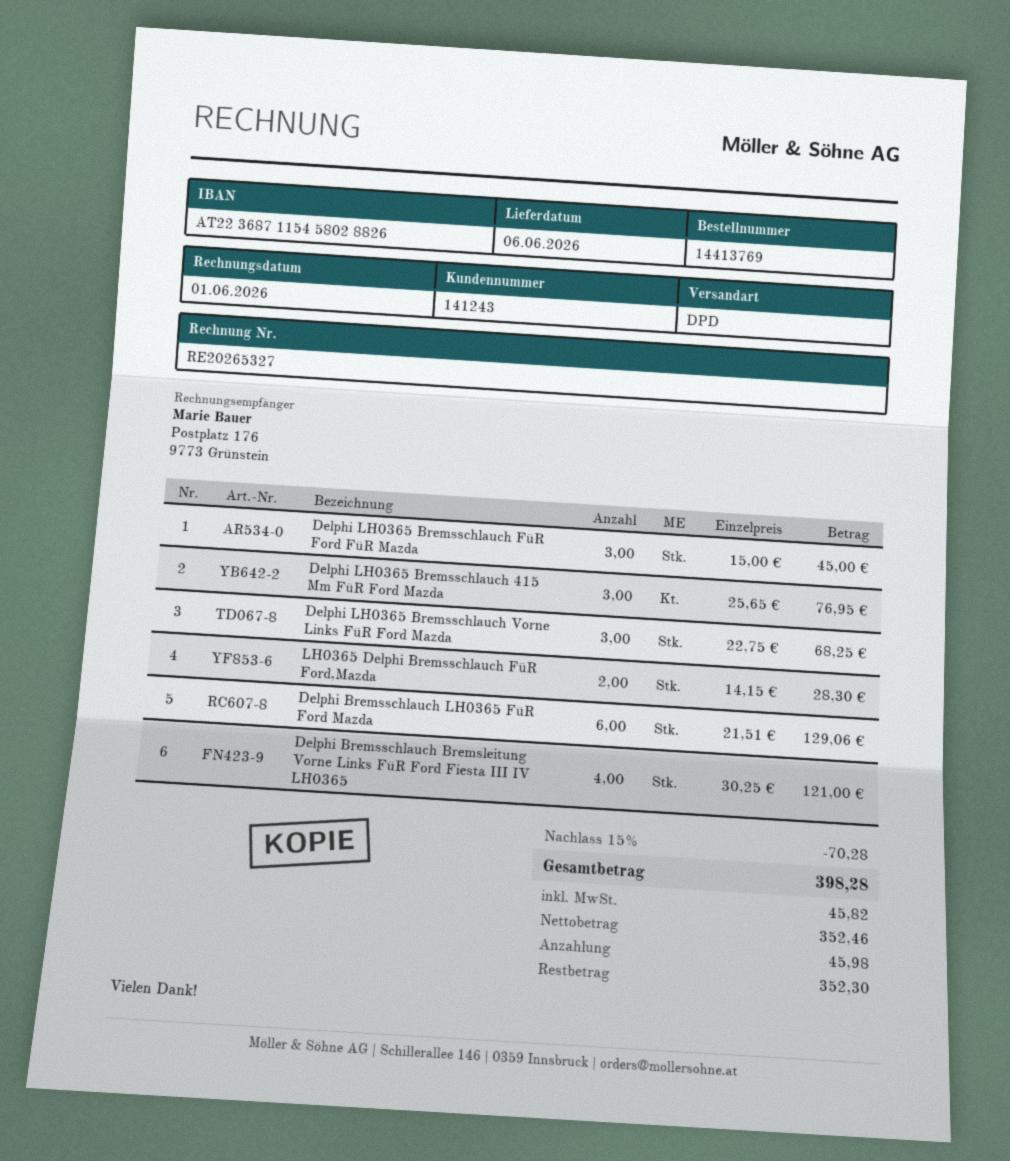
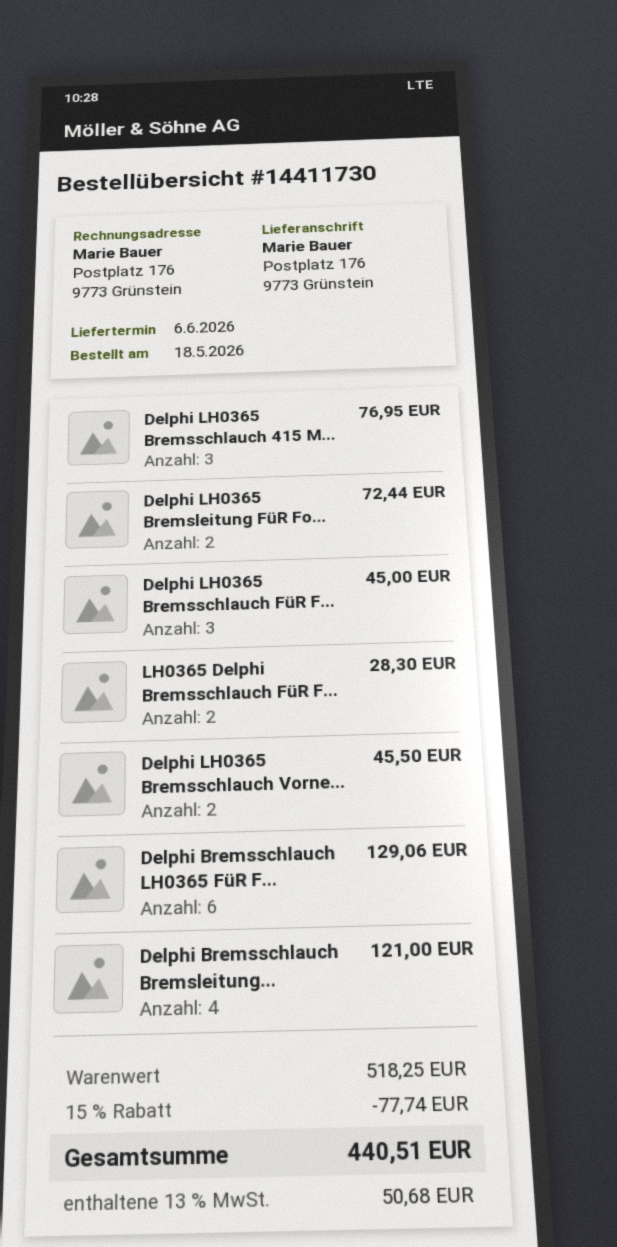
order number: 14413769 -> 14411730
Delphi LH0365 Bremsschlauch Vorne Links FüR Ford Mazda: 3 for 68.25 -> 2 for 45.50
Delphi LH0365 Bremsleitung FüR Fo...: none -> 2 for 72.44
discount: 15% = 70.28 -> 15% = 77.74
tax: 45.82 -> 50.68
total: 398.28 -> 440.51

